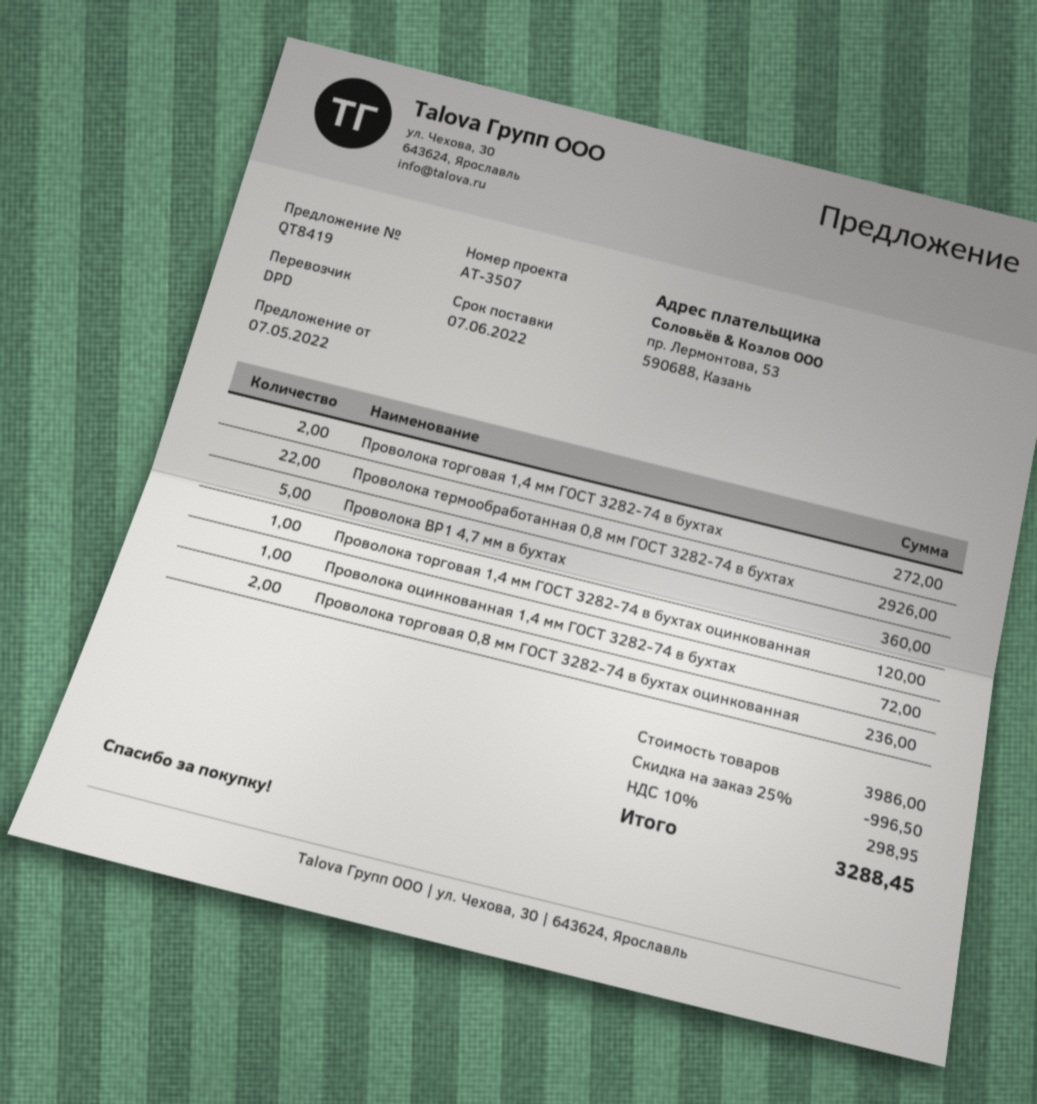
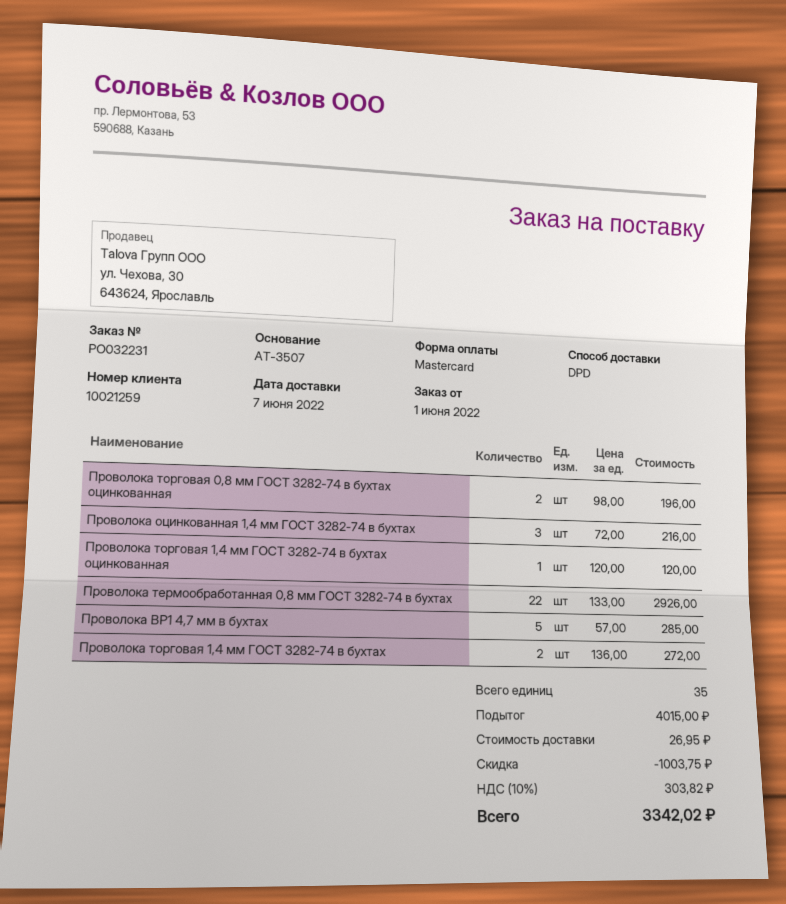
Проволока ВР1 4,7 мм в бухтах: 5 for 360.00 -> 5 for 285.00
Проволока оцинкованная 1,4 мм ГОСТ 3282-74 в бухтах: 1 for 72.00 -> 3 for 216.00
Проволока торговая 0,8 мм ГОСТ 3282-74 в бухтах оцинкованная: 2 for 236.00 -> 2 for 196.00
subtotal: 3986.00 -> 4015.00
discount: 996.50 -> 1003.75
shipping: none -> 26.95
tax: 10% = 298.95 -> 10% = 303.82
total: 3288.45 -> 3342.02

